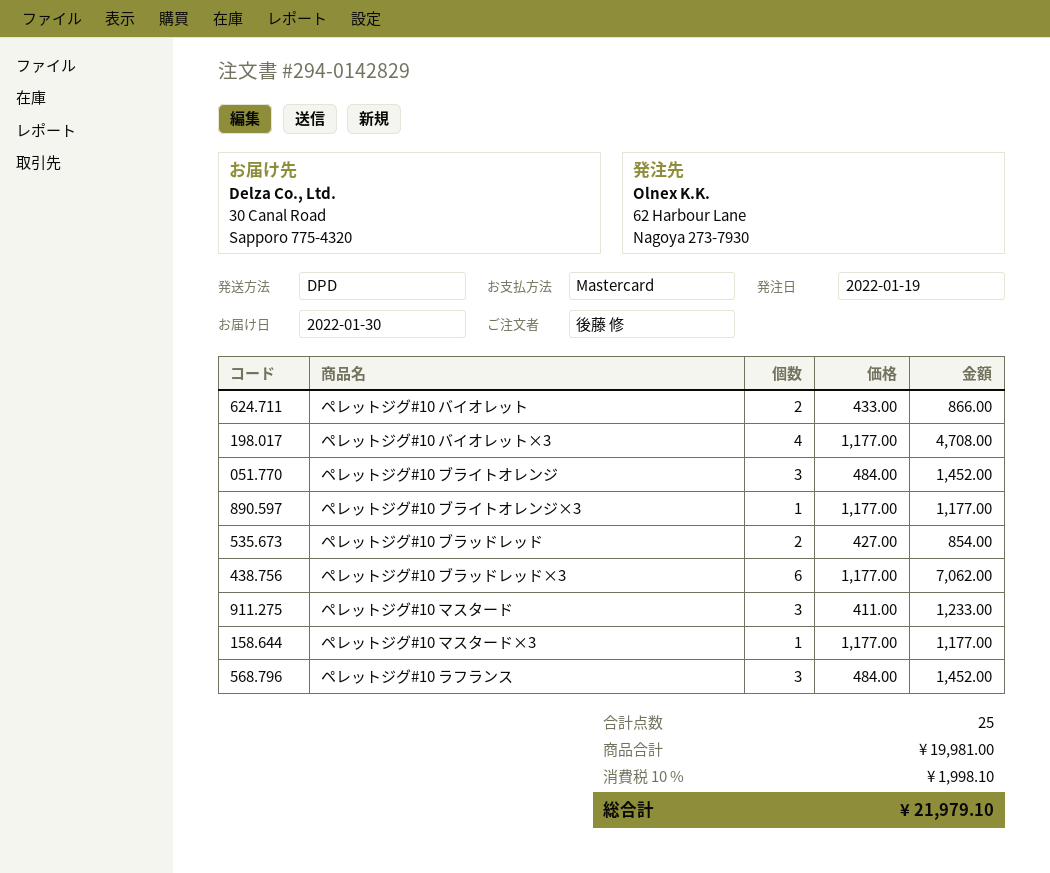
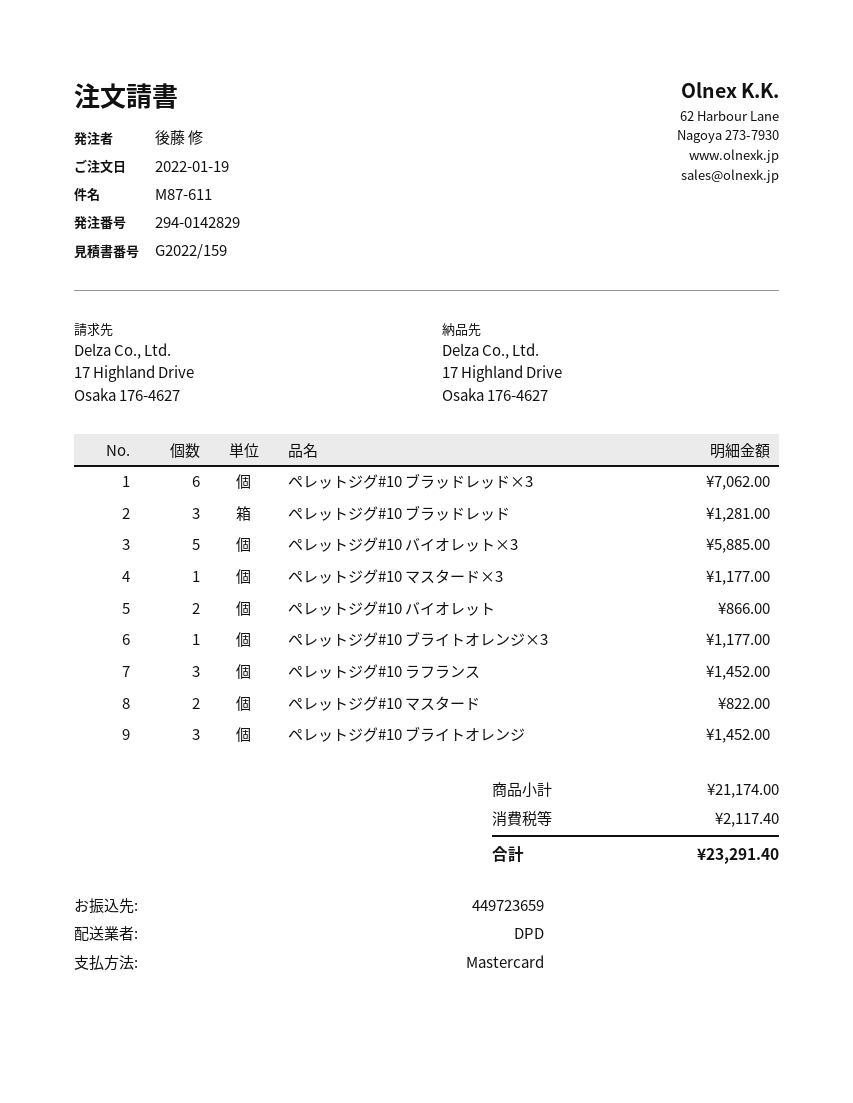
ship to: 30 Canal Road, Sapporo 775-4320 -> 17 Highland Drive, Osaka 176-4627
ペレットジグ#10 バイオレット×3: 4 for 4708.00 -> 5 for 5885.00
ペレットジグ#10 ブラッドレッド: 2 for 854.00 -> 3 for 1281.00
ペレットジグ#10 マスタード: 3 for 1233.00 -> 2 for 822.00
subtotal: 19981.00 -> 21174.00
tax: 1998.10 -> 2117.40
total: 21979.10 -> 23291.40

